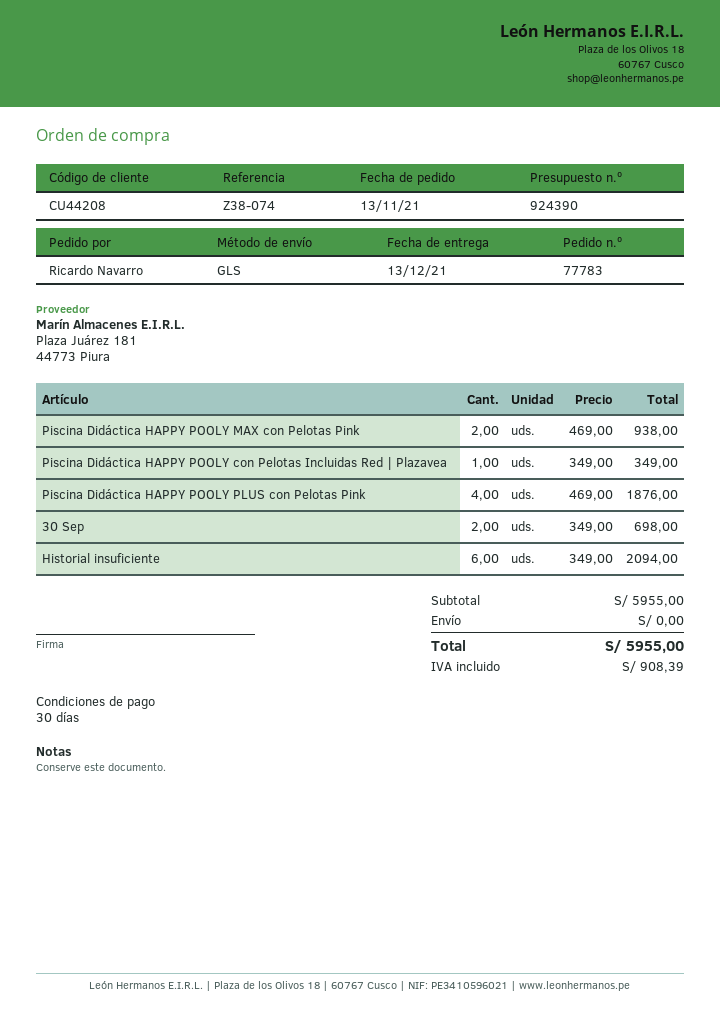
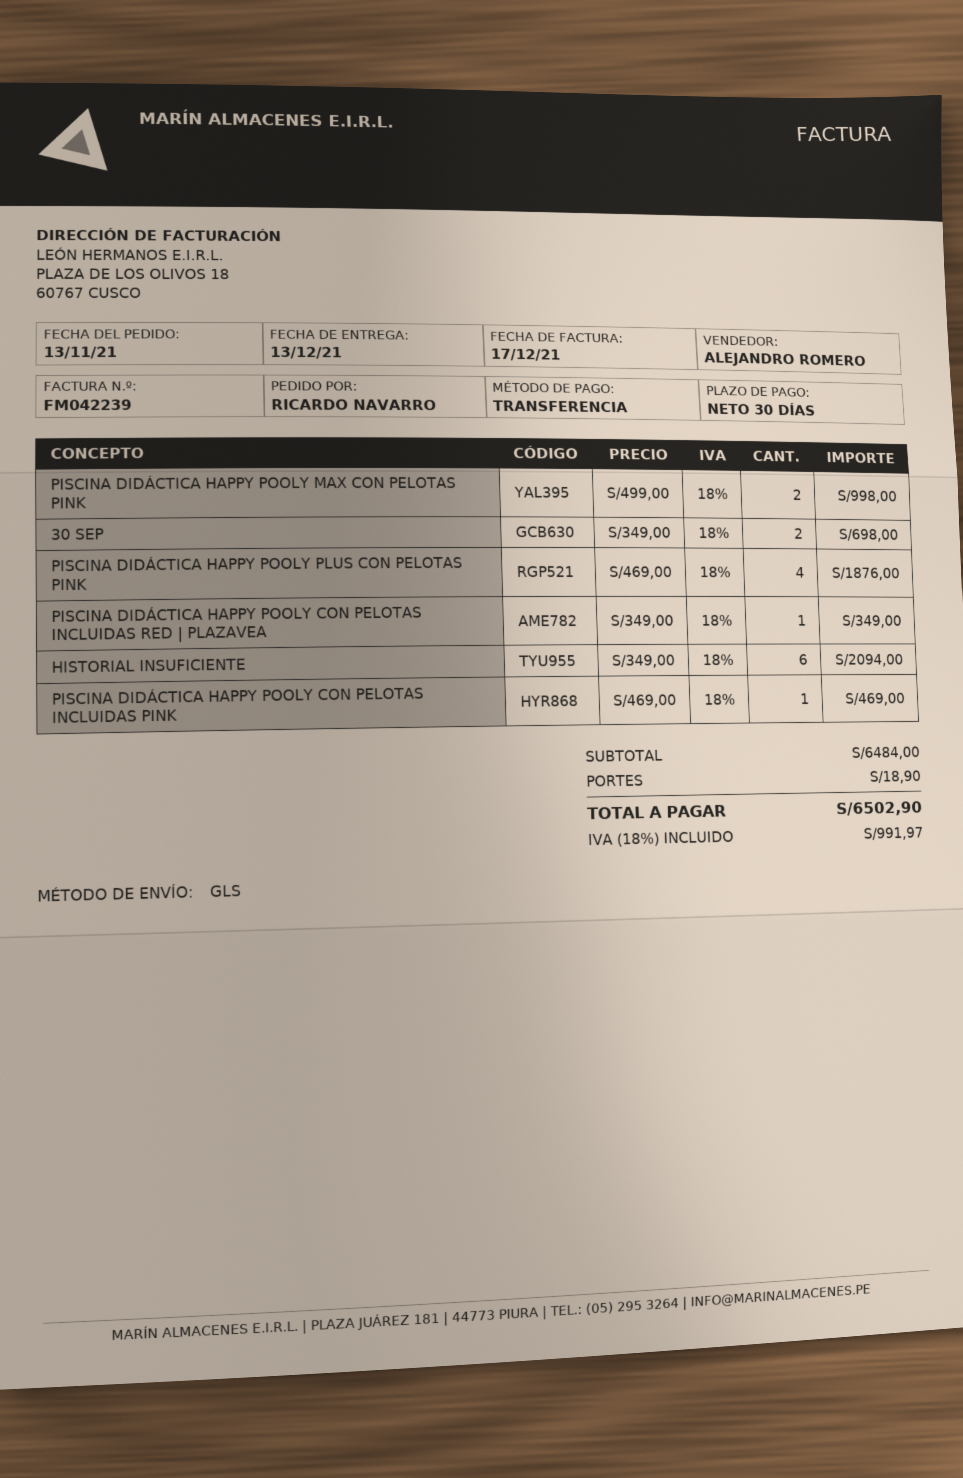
Piscina Didáctica HAPPY POOLY MAX con Pelotas Pink: 2 x 469.00 = 938.00 -> 2 x 499.00 = 998.00
PISCINA DIDÁCTICA HAPPY POOLY CON PELOTAS INCLUIDAS PINK: none -> 1 x 469.00 = 469.00
subtotal: 5955.00 -> 6484.00
shipping: 0.00 -> 18.90
tax: 908.39 -> 991.97
total: 5955.00 -> 6502.90

